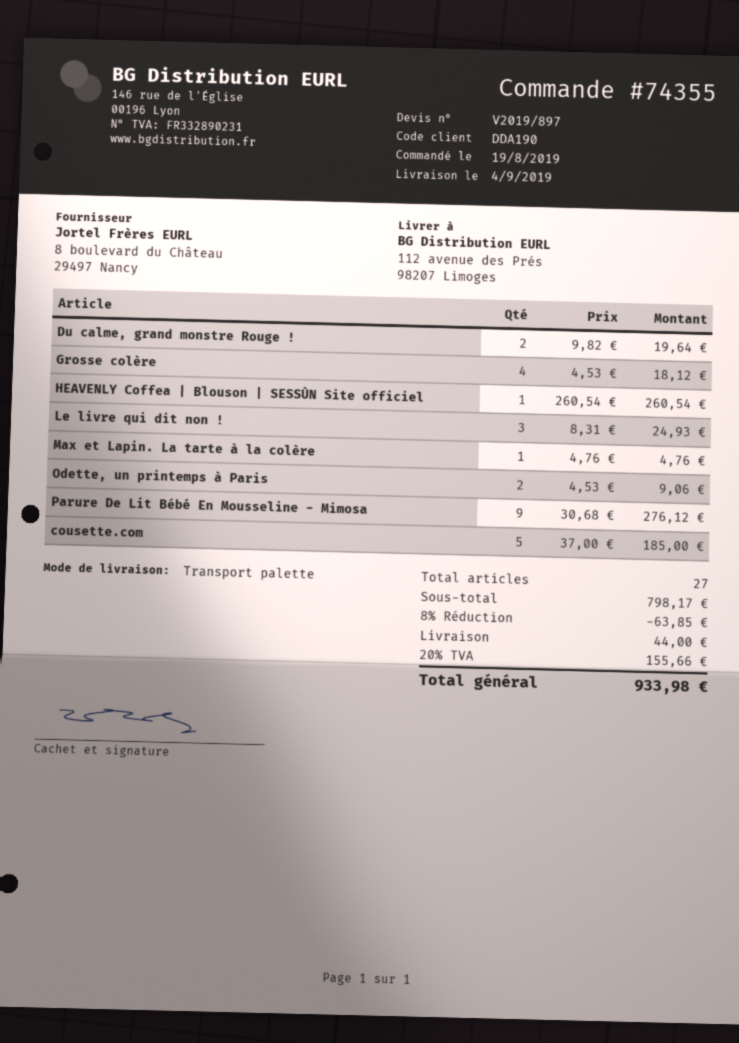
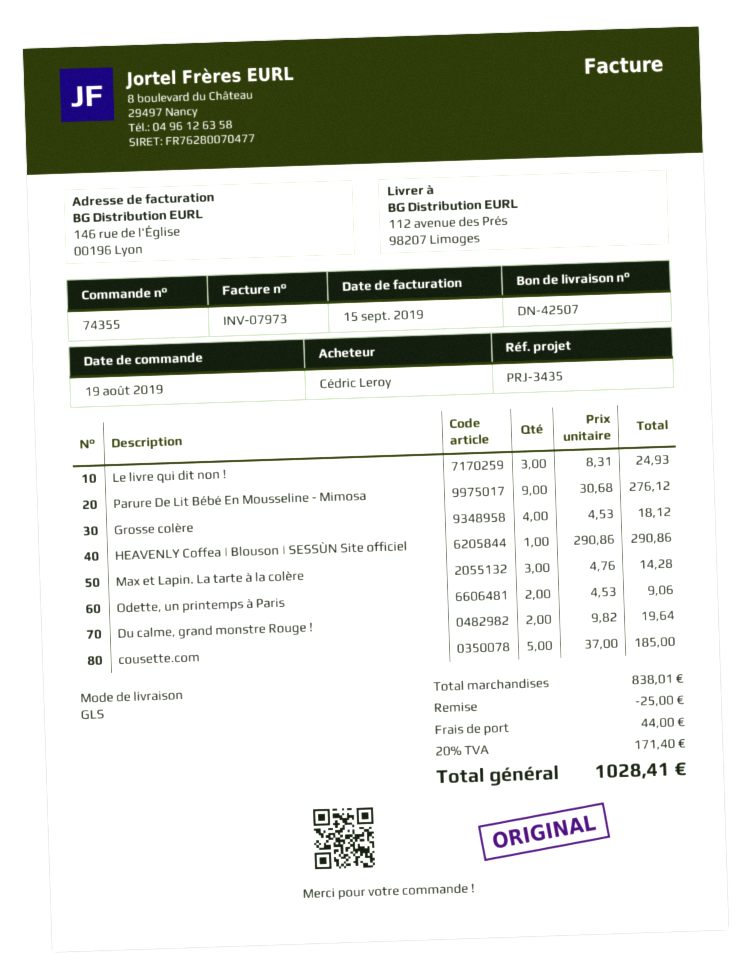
shipping method: pallet freight -> GLS
HEAVENLY Coffea | Blouson | SESSÙN Site officiel: 1 x 260.54 = 260.54 -> 1 x 290.86 = 290.86
Max et Lapin. La tarte à la colère: 1 x 4.76 = 4.76 -> 3 x 4.76 = 14.28
subtotal: 798.17 -> 838.01
discount: 63.85 -> 25.00
tax: 20% = 155.66 -> 20% = 171.40
total: 933.98 -> 1028.41

